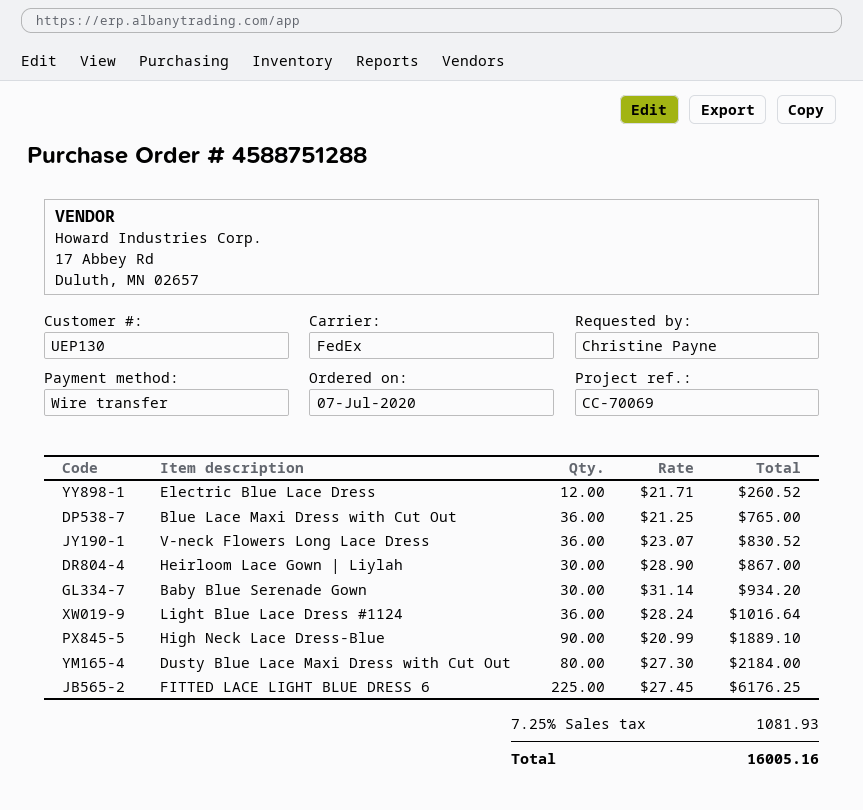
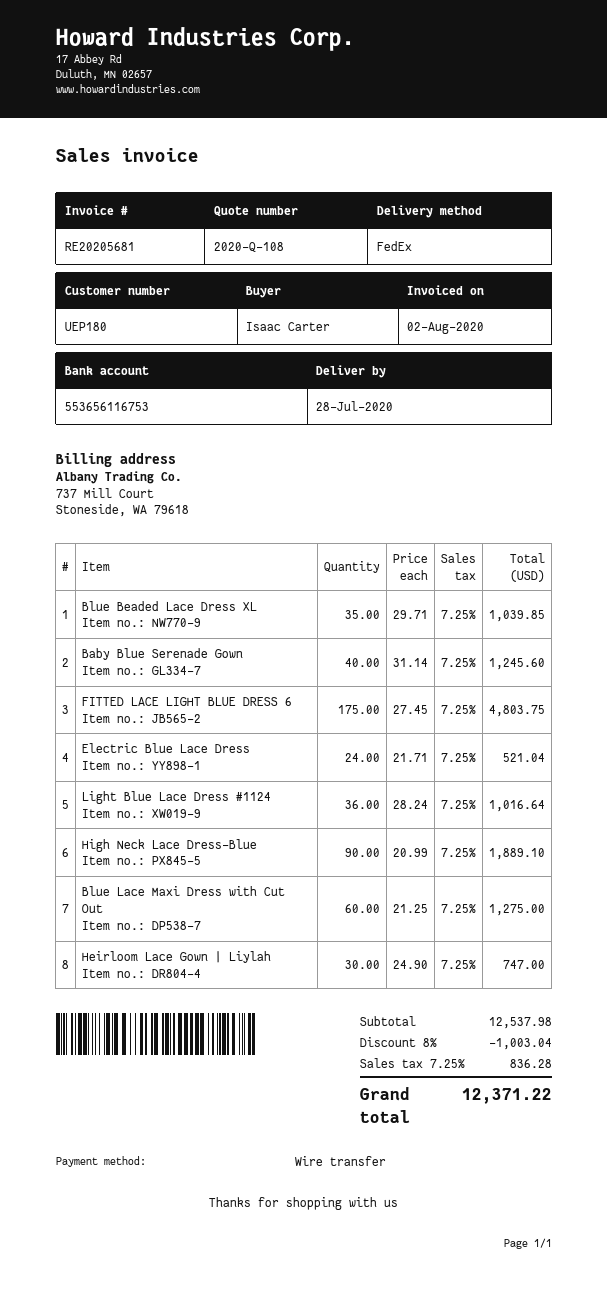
customer number: UEP130 -> UEP180
ordered by: Christine Payne -> Isaac Carter
Electric Blue Lace Dress: 12 x 21.71 = 260.52 -> 24 x 21.71 = 521.04
Blue Lace Maxi Dress with Cut Out: 36 x 21.25 = 765.00 -> 60 x 21.25 = 1275.00
V-neck Flowers Long Lace Dress: 36 x 23.07 = 830.52 -> none
Heirloom Lace Gown | Liylah: 30 x 28.90 = 867.00 -> 30 x 24.90 = 747.00
Baby Blue Serenade Gown: 30 x 31.14 = 934.20 -> 40 x 31.14 = 1245.60
Dusty Blue Lace Maxi Dress with Cut Out: 80 x 27.30 = 2184.00 -> none
FITTED LACE LIGHT BLUE DRESS 6: 225 x 27.45 = 6176.25 -> 175 x 27.45 = 4803.75
Blue Beaded Lace Dress XL: none -> 35 x 29.71 = 1039.85
discount: none -> 8% = 1003.04
tax: 7.25% = 1081.93 -> 7.25% = 836.28
total: 16005.16 -> 12371.22

